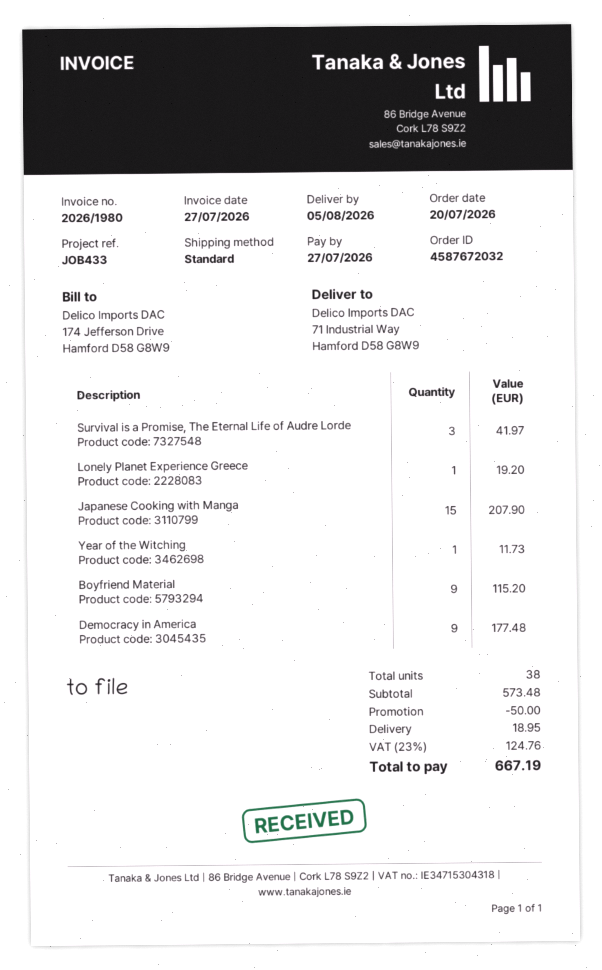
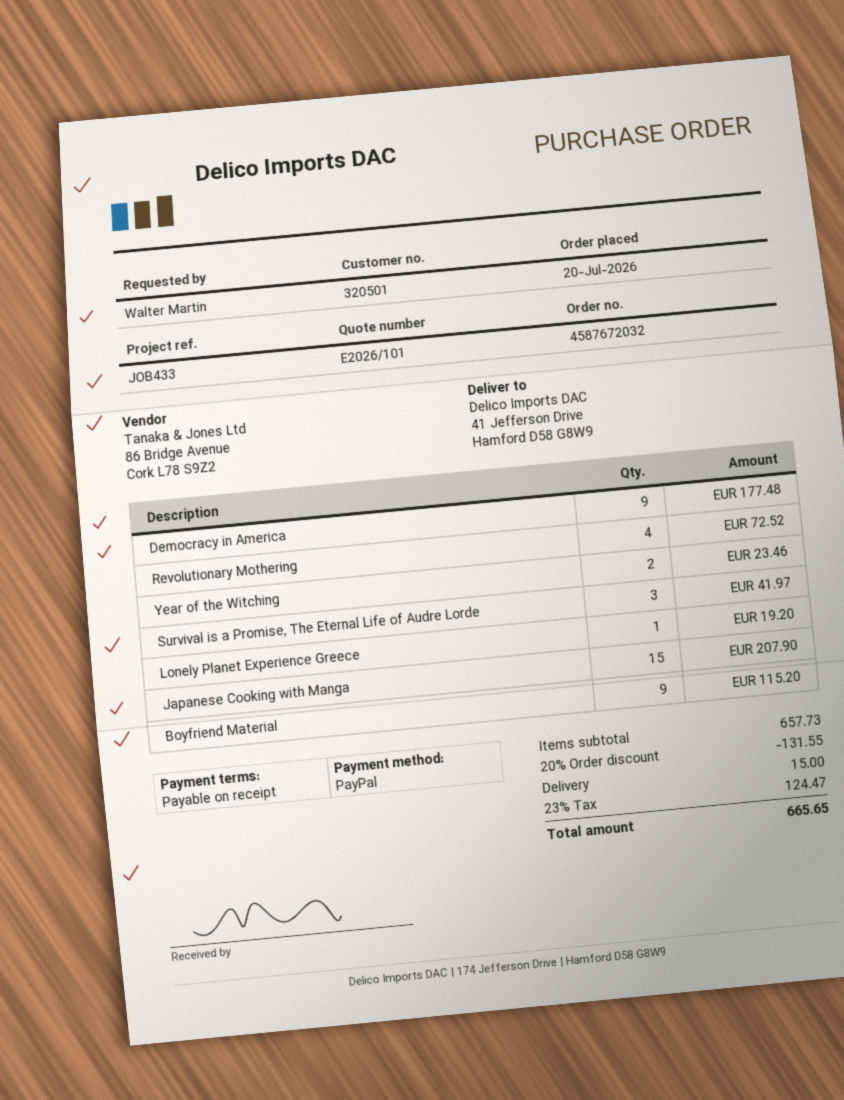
ship to: 71 Industrial Way, Hamford D58 G8W9 -> 41 Jefferson Drive, Hamford D58 G8W9
Year of the Witching: 1 for 11.73 -> 2 for 23.46
Revolutionary Mothering: none -> 4 for 72.52
subtotal: 573.48 -> 657.73
discount: 50.00 -> 131.55
shipping: 18.95 -> 15.00
tax: 23% = 124.76 -> 23% = 124.47
total: 667.19 -> 665.65

